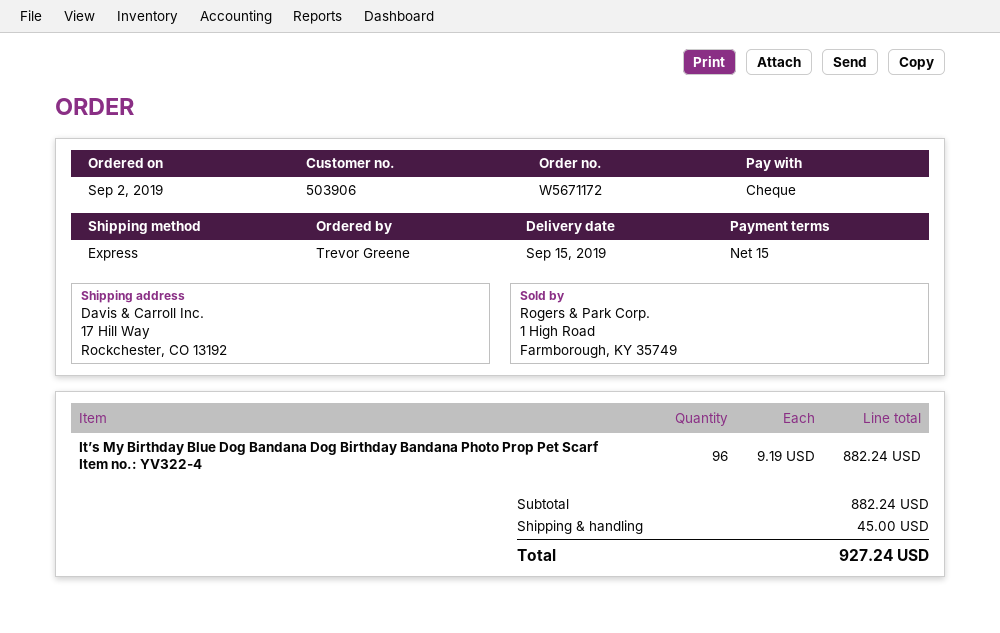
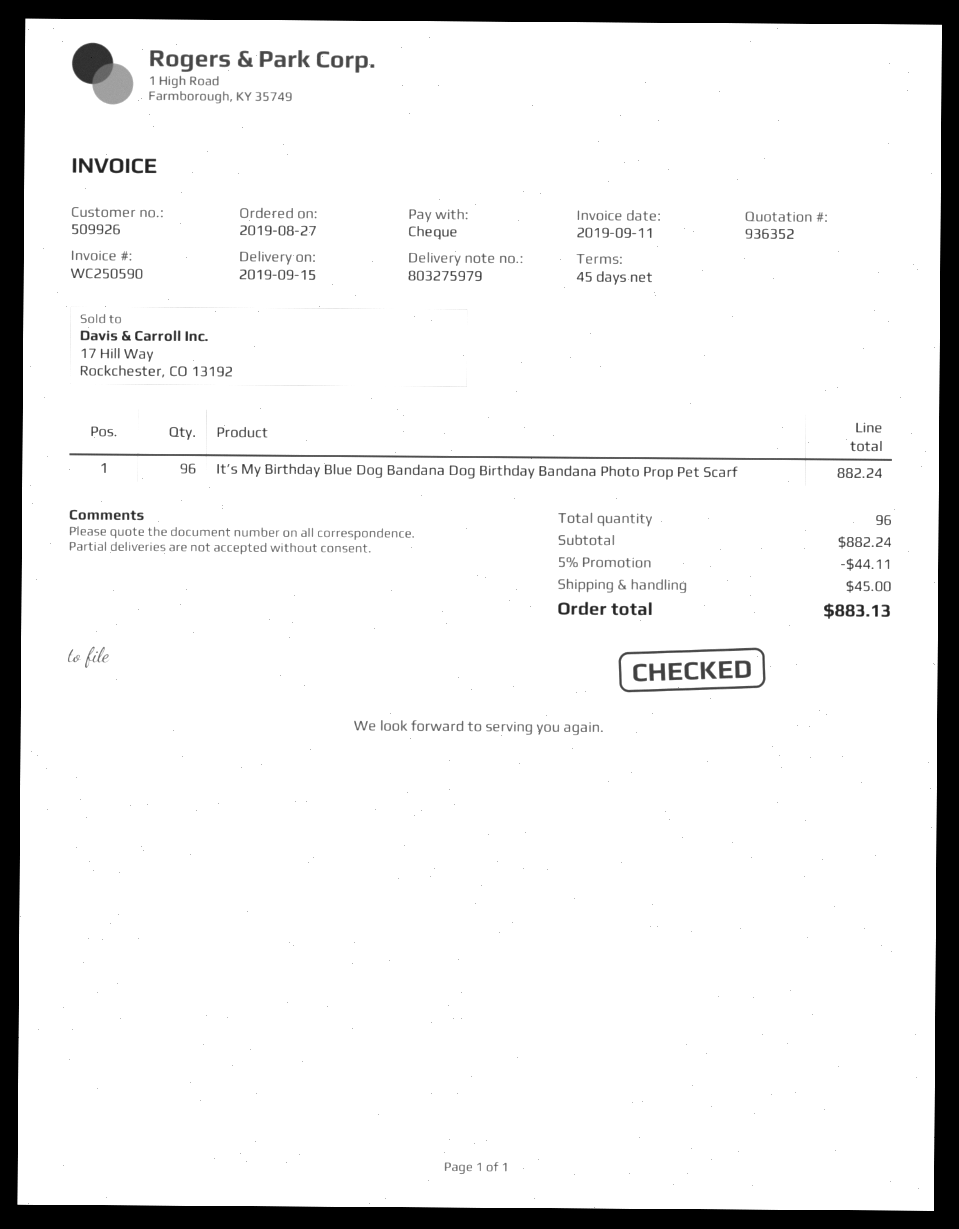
order date: 2019-09-02 -> 2019-08-27
payment terms: 15 days -> 45 days
customer number: 503906 -> 509926
discount: none -> 5% = 44.11
total: 927.24 -> 883.13

